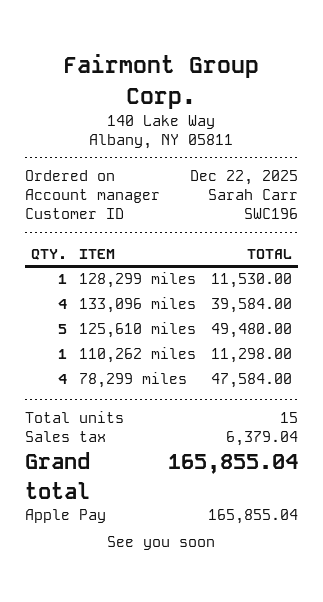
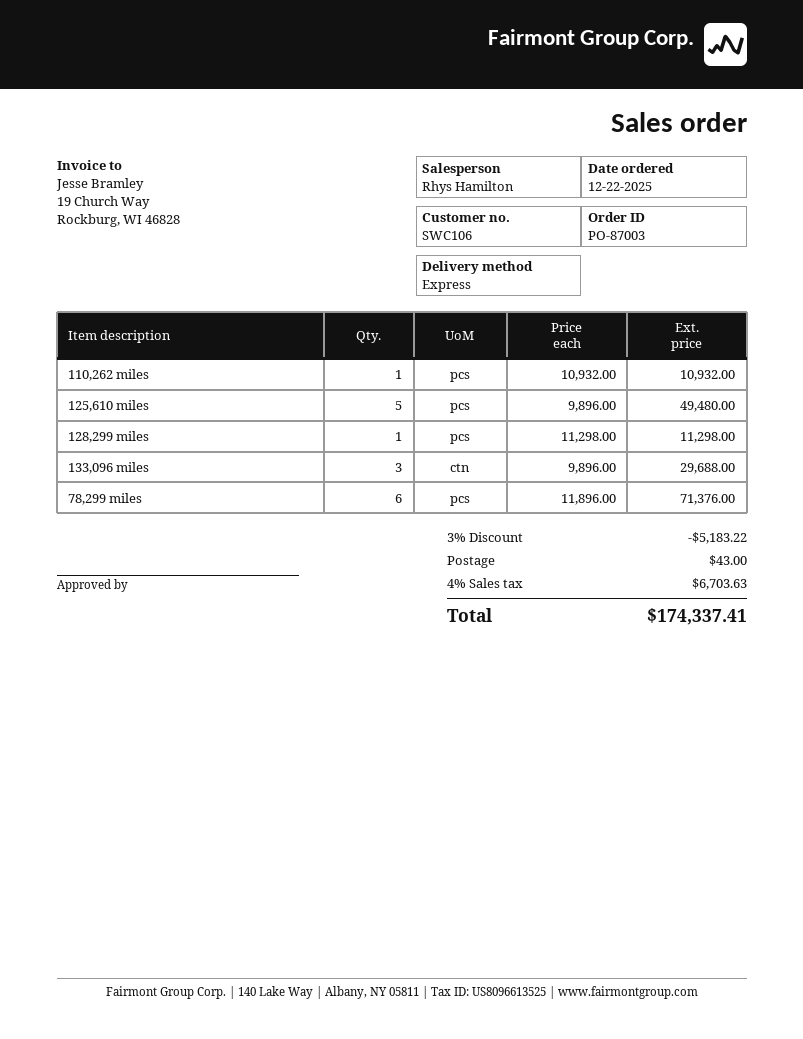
customer number: SWC196 -> SWC106
sales rep: Sarah Carr -> Rhys Hamilton
128,299 miles: 1 for 11530.00 -> 1 for 11298.00
133,096 miles: 4 for 39584.00 -> 3 for 29688.00
110,262 miles: 1 for 11298.00 -> 1 for 10932.00
78,299 miles: 4 for 47584.00 -> 6 for 71376.00
discount: none -> 3% = 5183.22
shipping: none -> 43.00
tax: 6379.04 -> 6703.63
total: 165855.04 -> 174337.41

